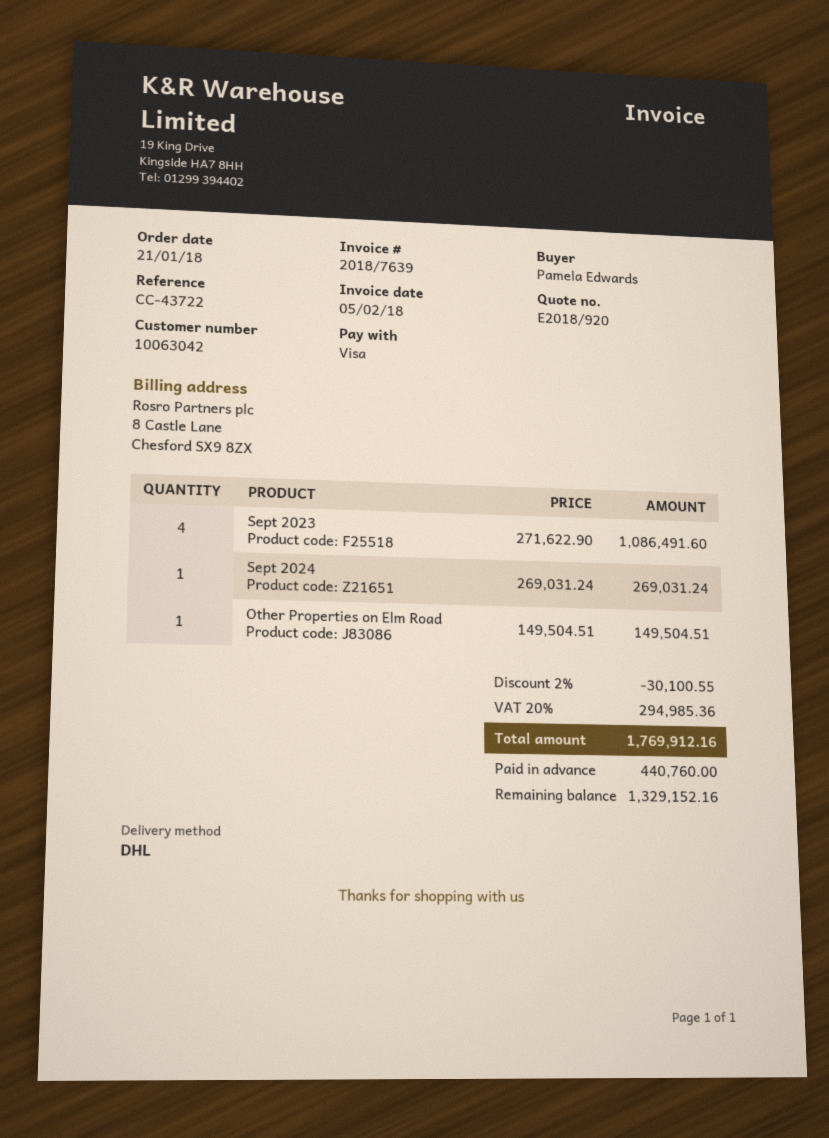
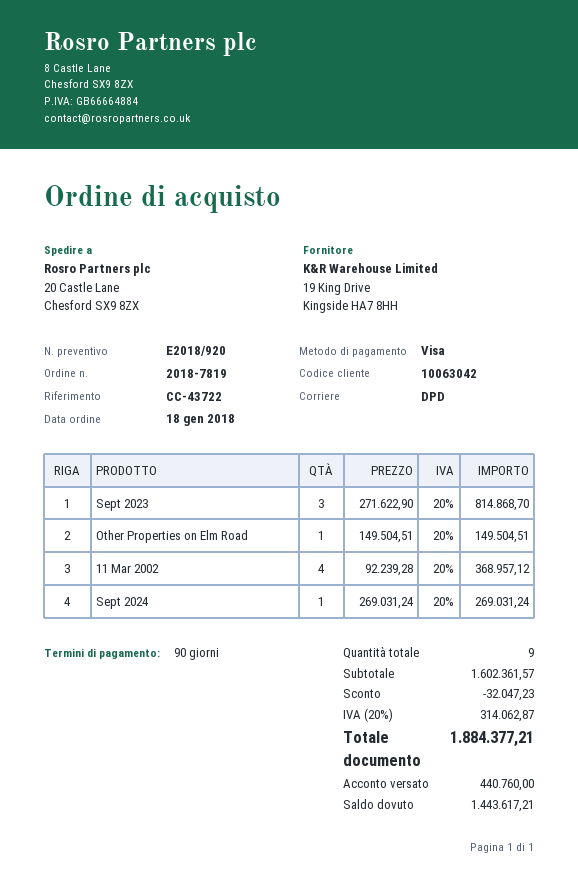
order date: 2018-01-21 -> 2018-01-18
shipping method: DHL -> DPD
Sept 2023: 4 x 271622.90 = 1086491.60 -> 3 x 271622.90 = 814868.70
11 Mar 2002: none -> 4 x 92239.28 = 368957.12
discount: 30100.55 -> 32047.23
tax: 20% = 294985.36 -> 20% = 314062.87
total: 1769912.16 -> 1884377.21
balance: 1329152.16 -> 1443617.21

